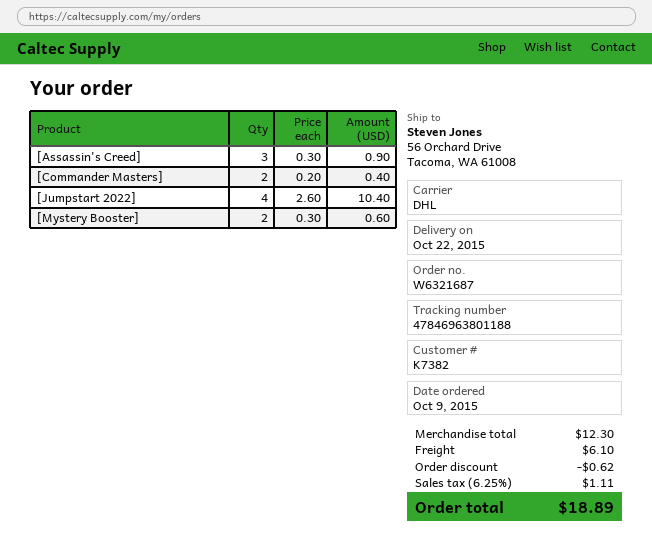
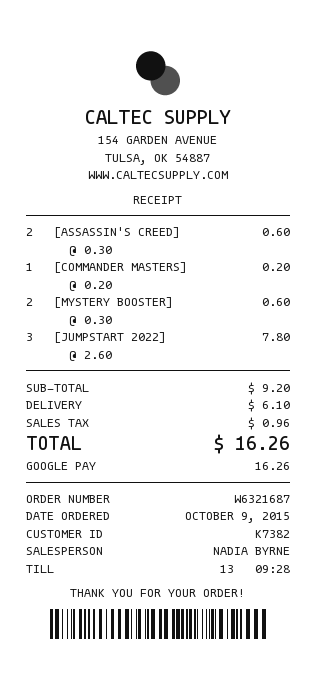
[Assassin's Creed]: 3 x 0.30 = 0.90 -> 2 x 0.30 = 0.60
[Commander Masters]: 2 x 0.20 = 0.40 -> 1 x 0.20 = 0.20
[Jumpstart 2022]: 4 x 2.60 = 10.40 -> 3 x 2.60 = 7.80
subtotal: 12.30 -> 9.20
discount: 0.62 -> none
tax: 1.11 -> 0.96
total: 18.89 -> 16.26

